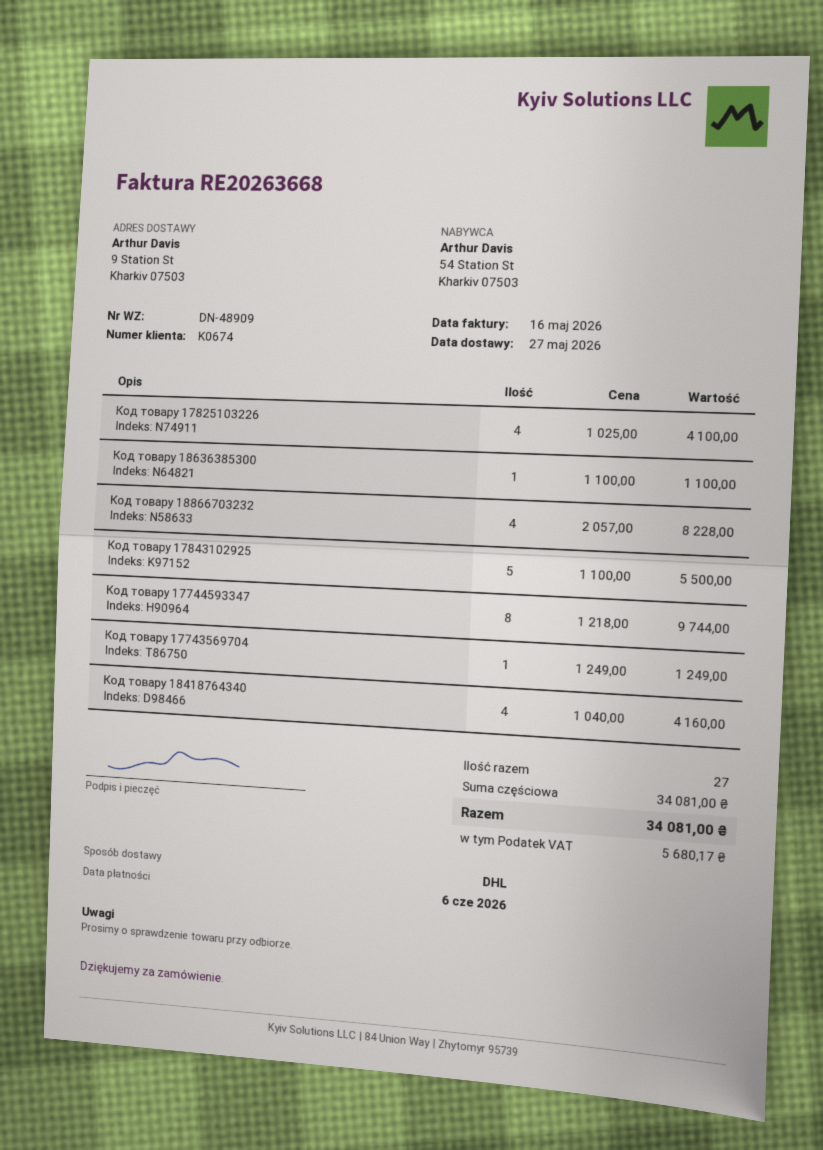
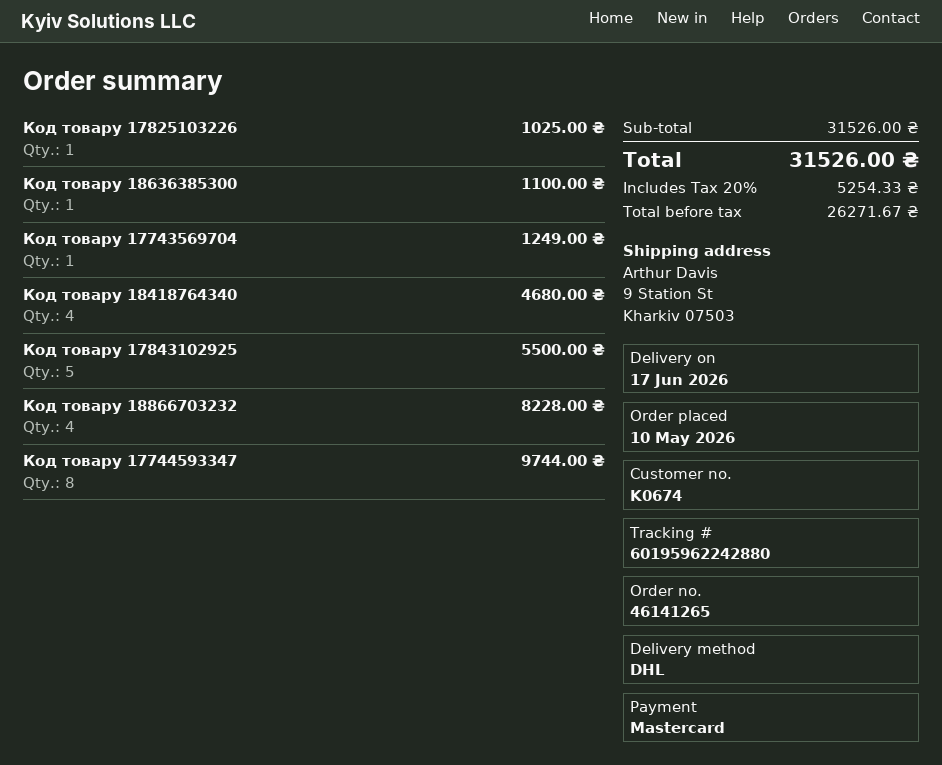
delivery date: 2026-05-27 -> 2026-06-17
Код товару 17825103226: 4 for 4100.00 -> 1 for 1025.00
Код товару 18418764340: 4 for 4160.00 -> 4 for 4680.00
subtotal: 34081.00 -> 31526.00
tax: 5680.17 -> 5254.33
total: 34081.00 -> 31526.00

